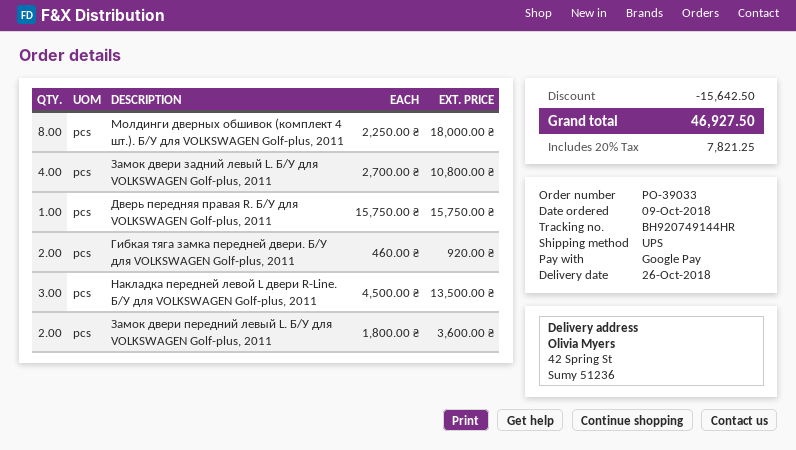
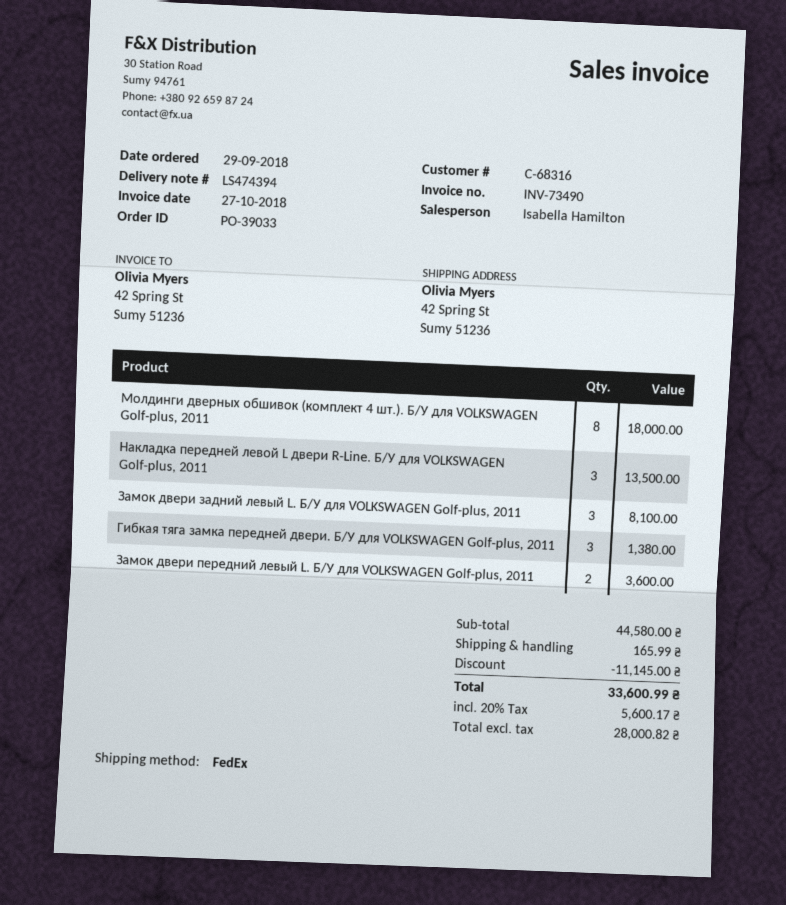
order date: 2018-10-09 -> 2018-09-29
shipping method: UPS -> FedEx
Замок двери задний левый L. Б/У для VOLKSWAGEN Golf-plus, 2011: 4 for 10800.00 -> 3 for 8100.00
Дверь передняя правая R. Б/У для VOLKSWAGEN Golf-plus, 2011: 1 for 15750.00 -> none
Гибкая тяга замка передней двери. Б/У для VOLKSWAGEN Golf-plus, 2011: 2 for 920.00 -> 3 for 1380.00
discount: 15642.50 -> 11145.00
shipping: none -> 165.99
tax: 20% = 7821.25 -> 20% = 5600.17
total: 46927.50 -> 33600.99

